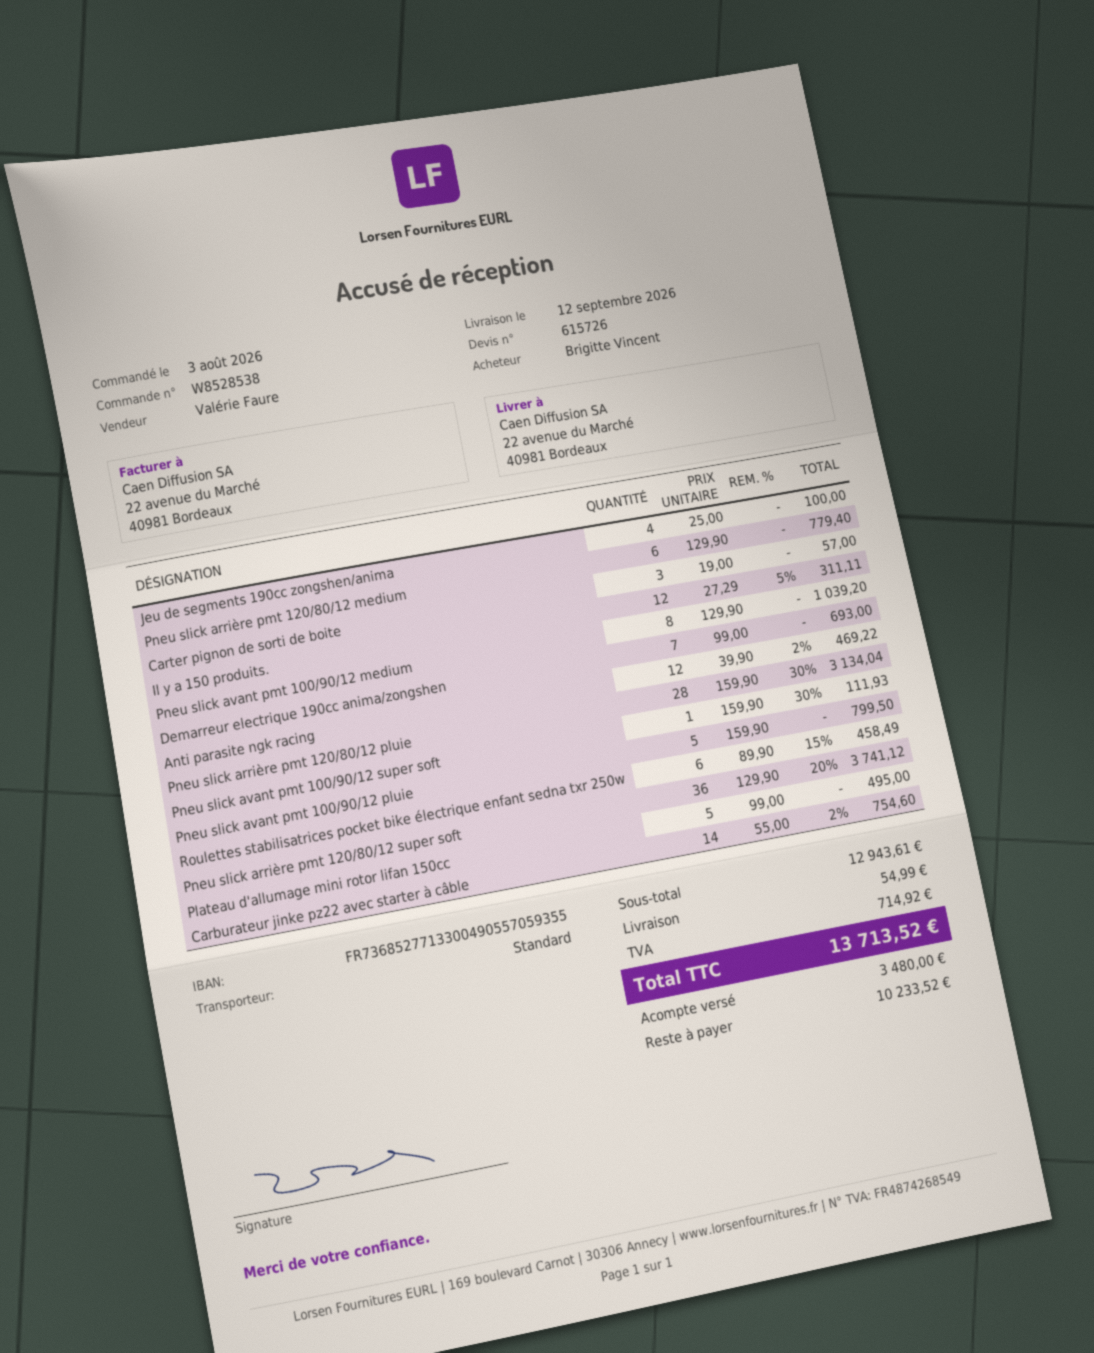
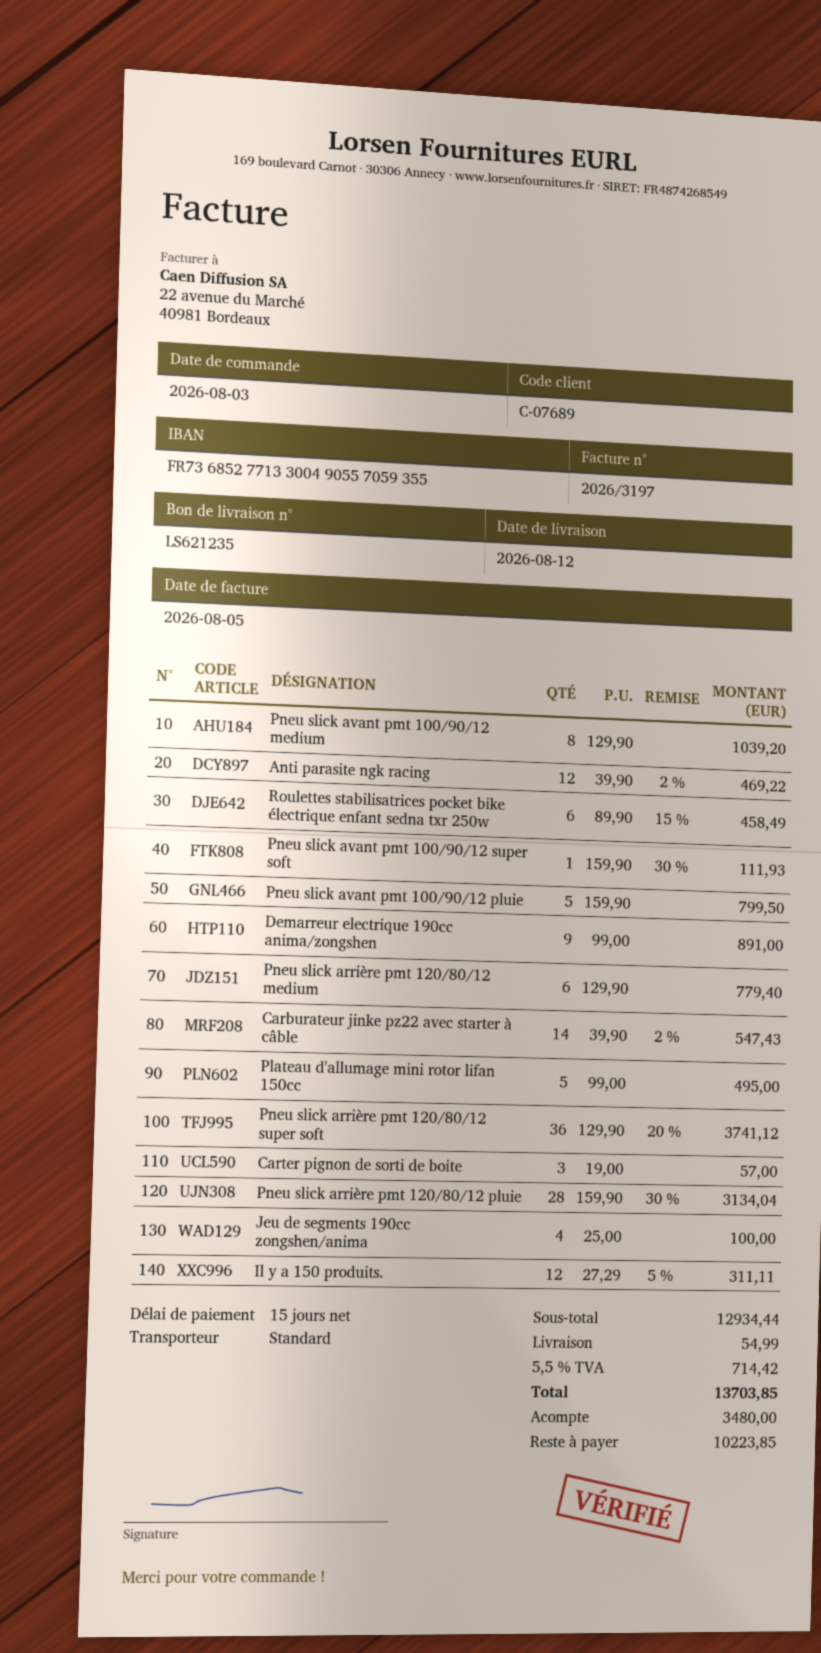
delivery date: 2026-09-12 -> 2026-08-12
Demarreur electrique 190cc anima/zongshen: 7 x 99.00 = 693.00 -> 9 x 99.00 = 891.00
Carburateur jinke pz22 avec starter à câble: 14 x 55.00 - 2% = 754.60 -> 14 x 39.90 - 2% = 547.43
subtotal: 12943.61 -> 12934.44
tax: 714.92 -> 714.42
total: 13713.52 -> 13703.85
balance: 10233.52 -> 10223.85

